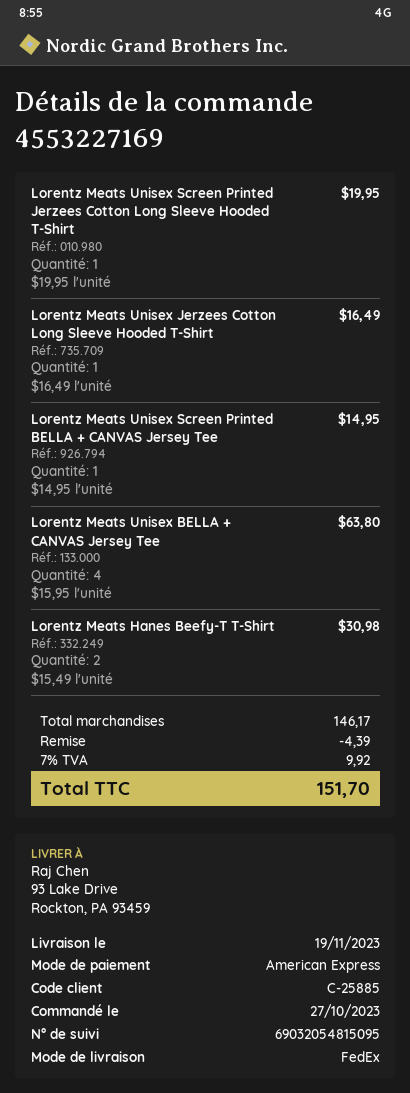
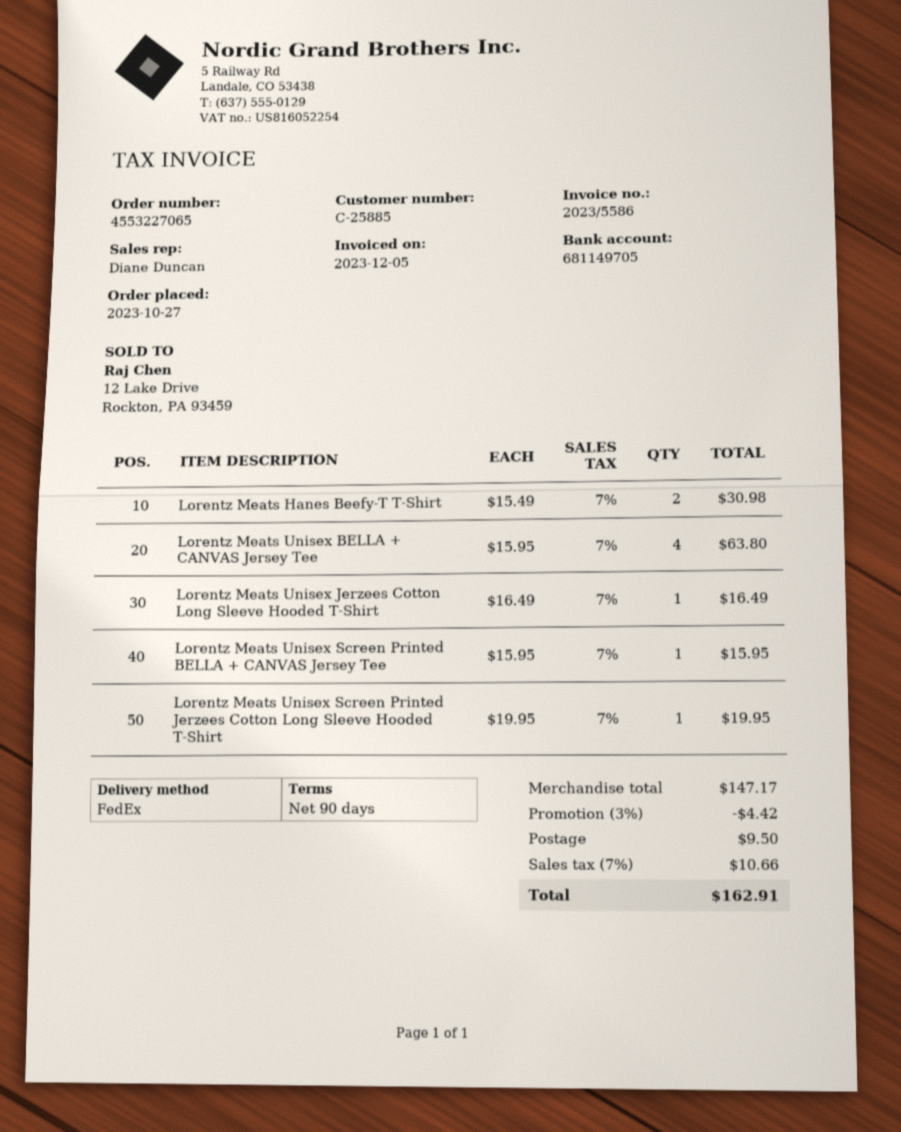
order number: 4553227169 -> 4553227065
Lorentz Meats Unisex Screen Printed BELLA + CANVAS Jersey Tee: 1 x 14.95 = 14.95 -> 1 x 15.95 = 15.95
subtotal: 146.17 -> 147.17
discount: 4.39 -> 4.42
shipping: none -> 9.50
tax: 7% = 9.92 -> 7% = 10.66
total: 151.70 -> 162.91

